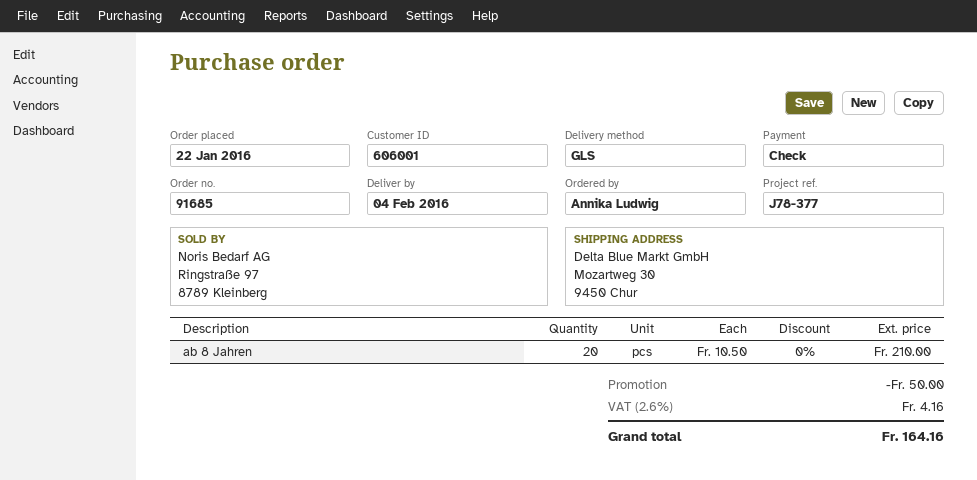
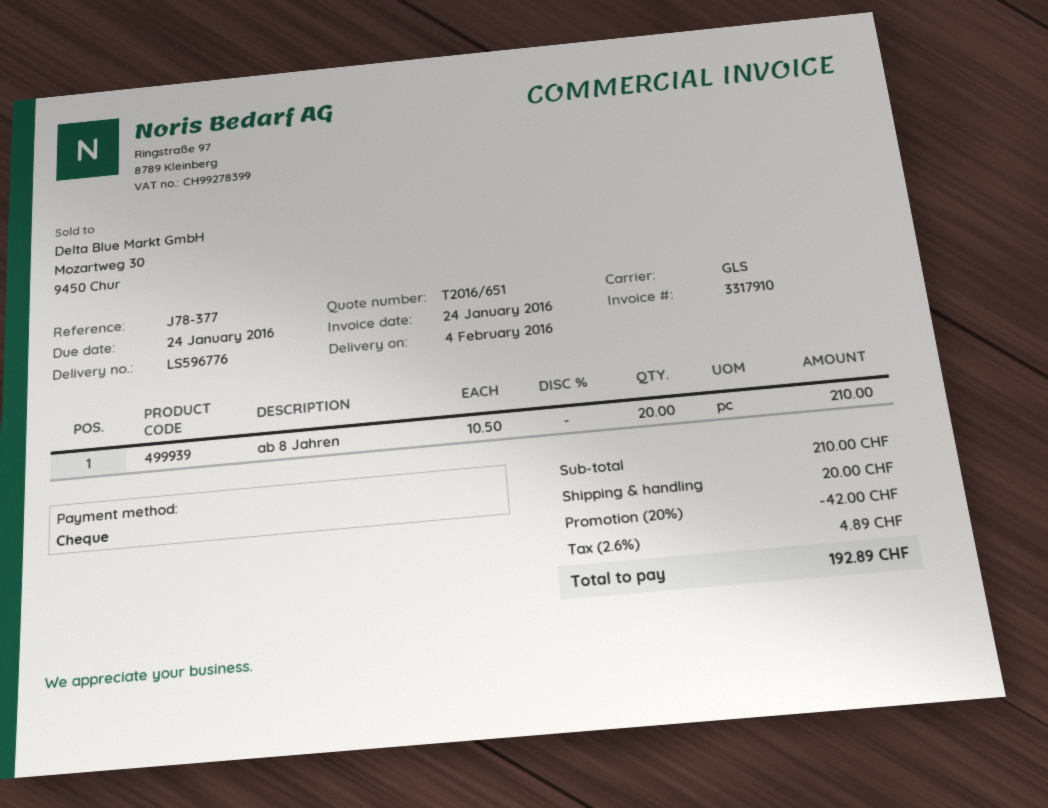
discount: 50.00 -> 42.00
shipping: none -> 20.00
tax: 2.6% = 4.16 -> 2.6% = 4.89
total: 164.16 -> 192.89

